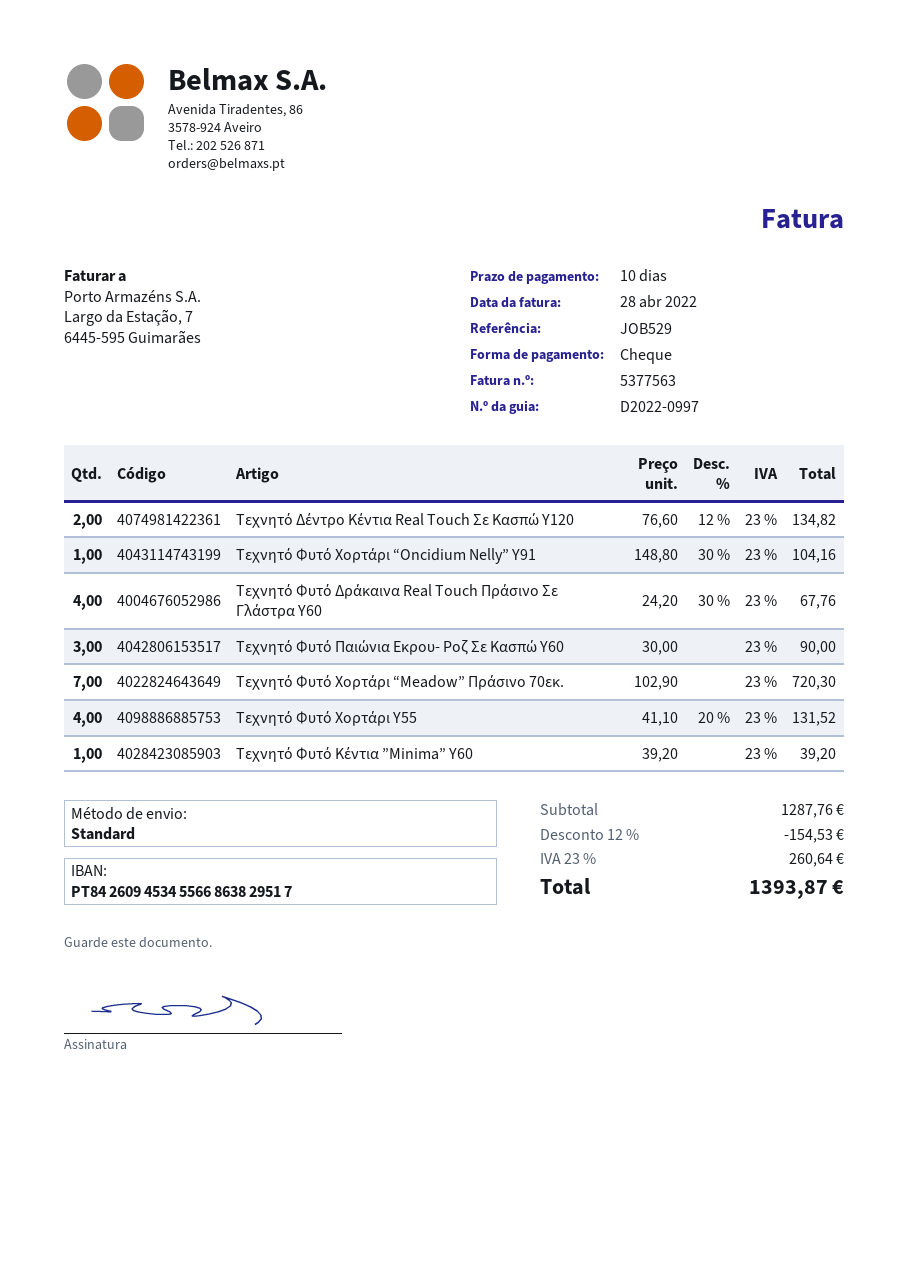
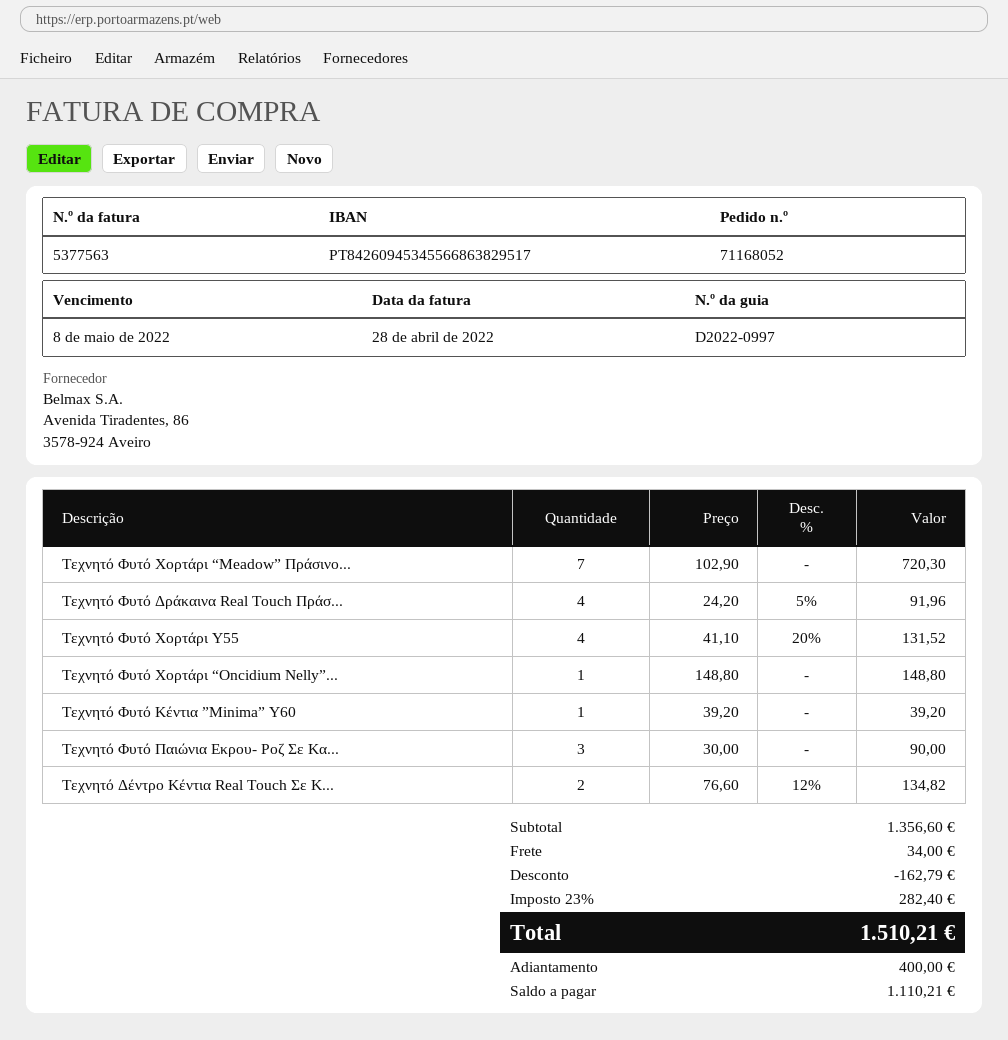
Τεχνητό Φυτό Χορτάρι “Oncidium Nelly” Υ91: 1 x 148.80 - 30% = 104.16 -> 1 x 148.80 = 148.80
Τεχνητό Φυτό Δράκαινα Real Touch Πράσινο Σε Γλάστρα Υ60: 4 x 24.20 - 30% = 67.76 -> 4 x 24.20 - 5% = 91.96
subtotal: 1287.76 -> 1356.60
discount: 154.53 -> 162.79
shipping: none -> 34.00
tax: 23% = 260.64 -> 23% = 282.40
total: 1393.87 -> 1510.21

